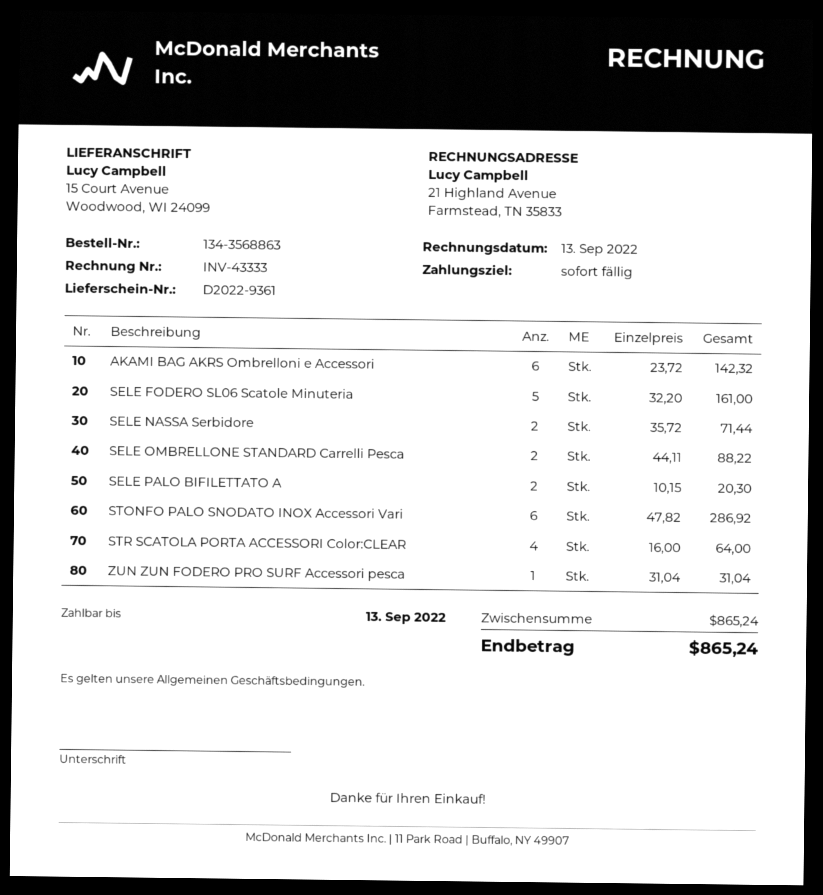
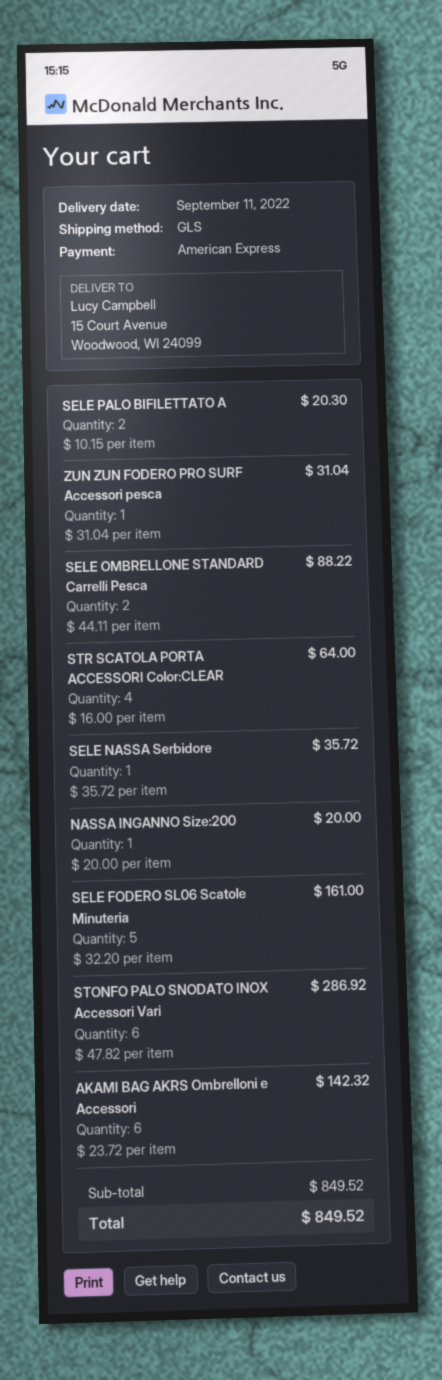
SELE NASSA Serbidore: 2 x 35.72 = 71.44 -> 1 x 35.72 = 35.72
NASSA INGANNO Size:200: none -> 1 x 20.00 = 20.00
subtotal: 865.24 -> 849.52
total: 865.24 -> 849.52

